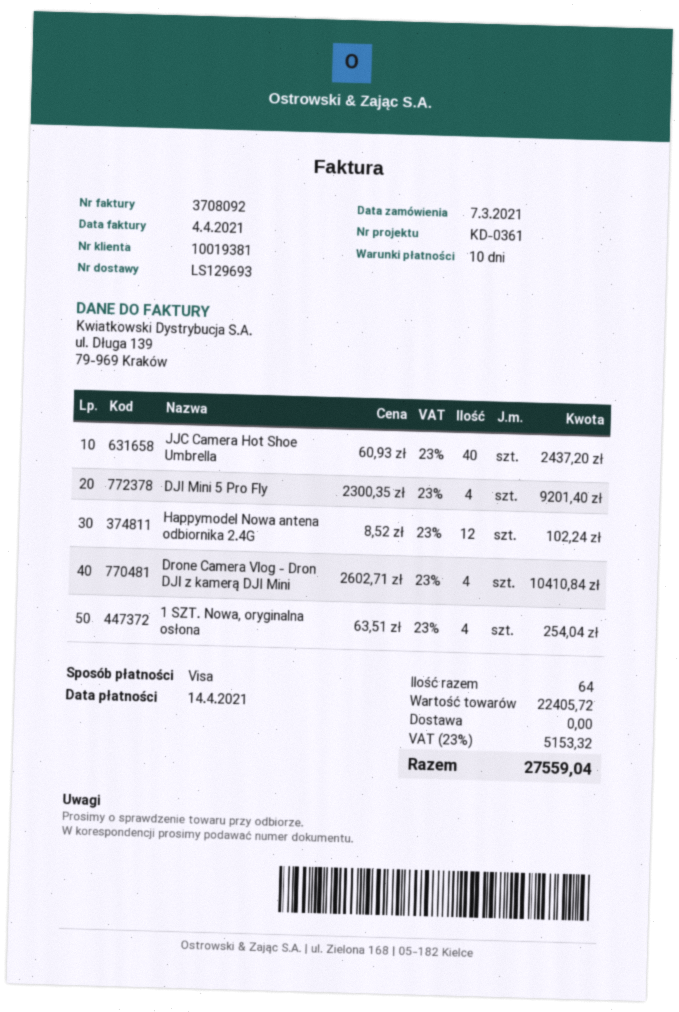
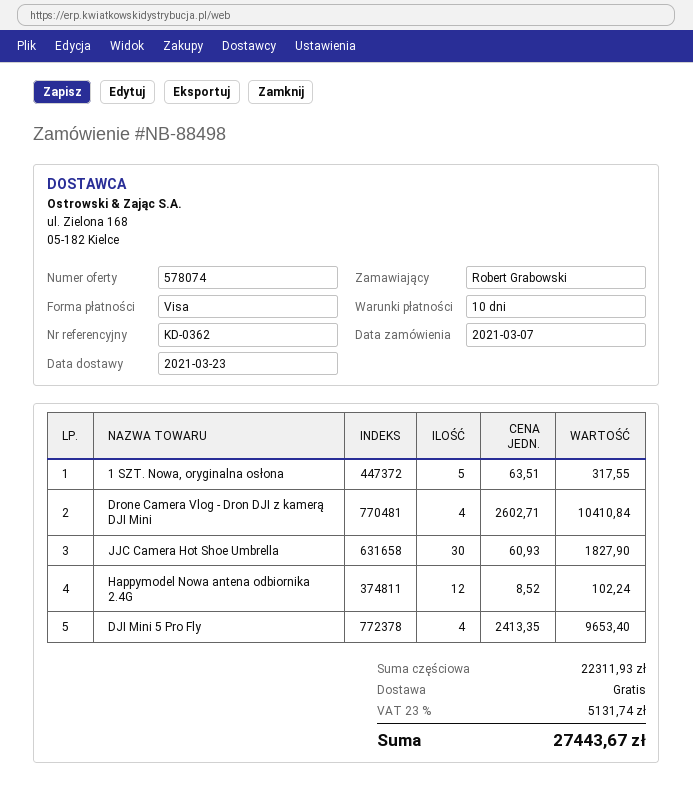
reference: KD-0361 -> KD-0362
JJC Camera Hot Shoe Umbrella: 40 x 60.93 = 2437.20 -> 30 x 60.93 = 1827.90
DJI Mini 5 Pro Fly: 4 x 2300.35 = 9201.40 -> 4 x 2413.35 = 9653.40
1 SZT. Nowa, oryginalna osłona: 4 x 63.51 = 254.04 -> 5 x 63.51 = 317.55
subtotal: 22405.72 -> 22311.93
tax: 23% = 5153.32 -> 23% = 5131.74
total: 27559.04 -> 27443.67

